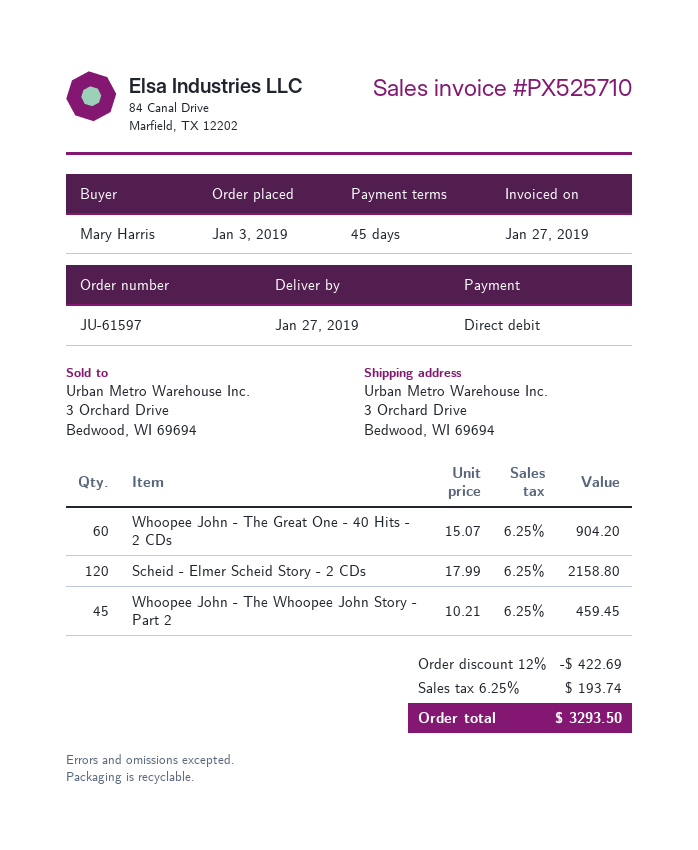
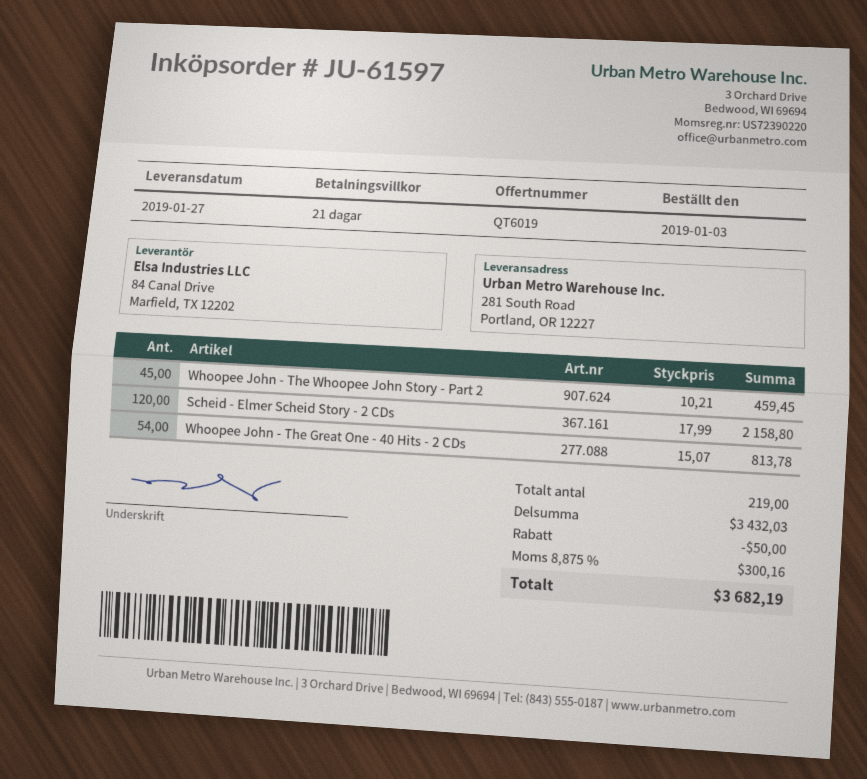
payment terms: 45 days -> 21 days
ship to: 3 Orchard Drive, Bedwood, WI 69694 -> 281 South Road, Portland, OR 12227
Whoopee John - The Great One - 40 Hits - 2 CDs: 60 x 15.07 = 904.20 -> 54 x 15.07 = 813.78
discount: 422.69 -> 50.00
tax: 6.25% = 193.74 -> 8.875% = 300.16
total: 3293.50 -> 3682.19

